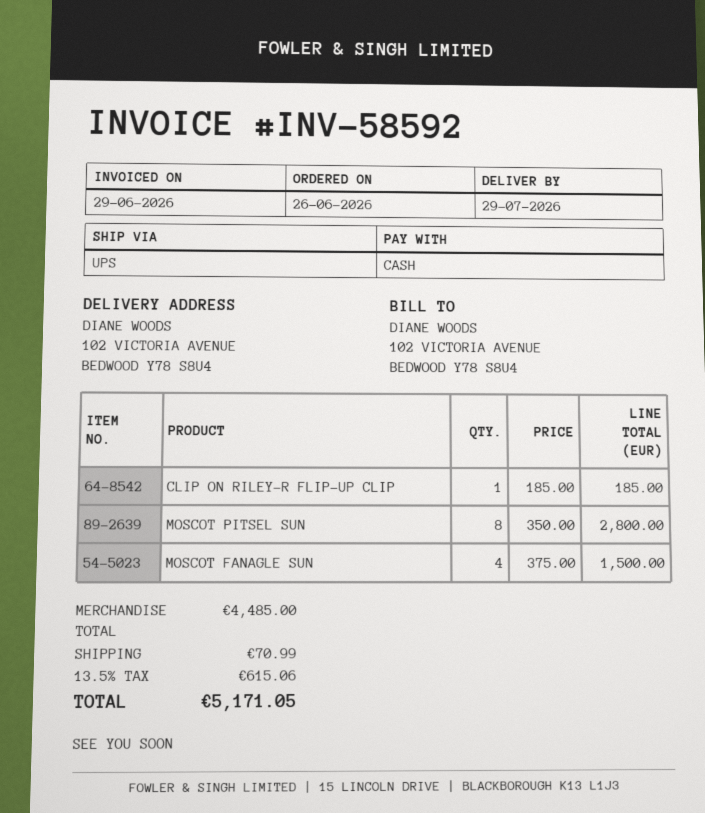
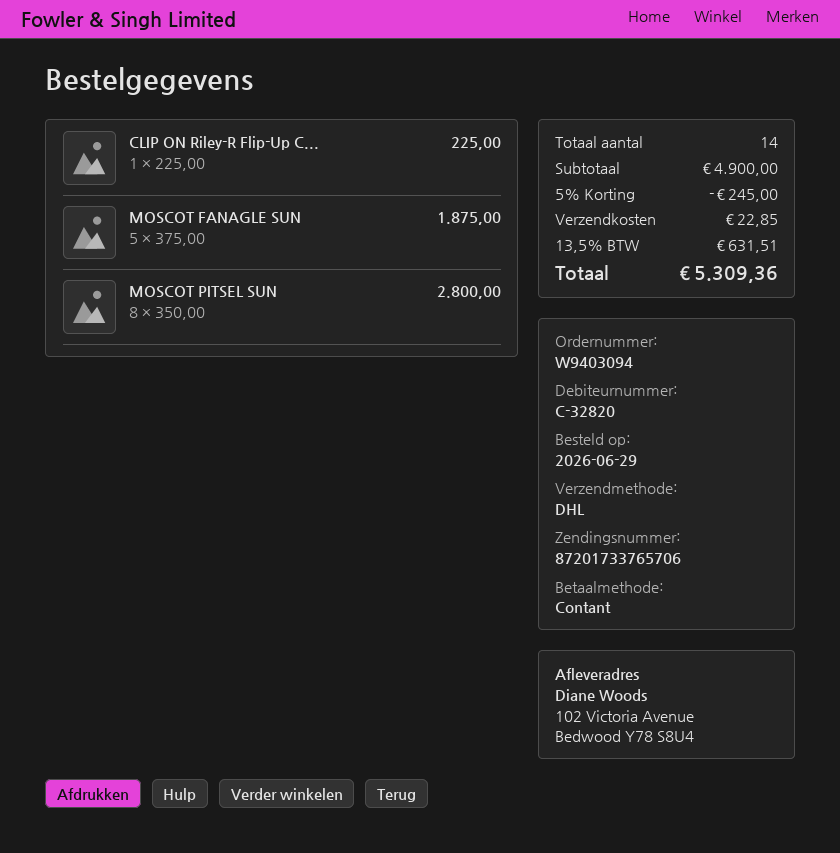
order date: 2026-06-26 -> 2026-06-29
shipping method: UPS -> DHL
CLIP ON RILEY-R FLIP-UP CLIP: 1 x 185.00 = 185.00 -> 1 x 225.00 = 225.00
MOSCOT FANAGLE SUN: 4 x 375.00 = 1500.00 -> 5 x 375.00 = 1875.00
subtotal: 4485.00 -> 4900.00
discount: none -> 5% = 245.00
shipping: 70.99 -> 22.85
tax: 13.5% = 615.06 -> 13.5% = 631.51
total: 5171.05 -> 5309.36

